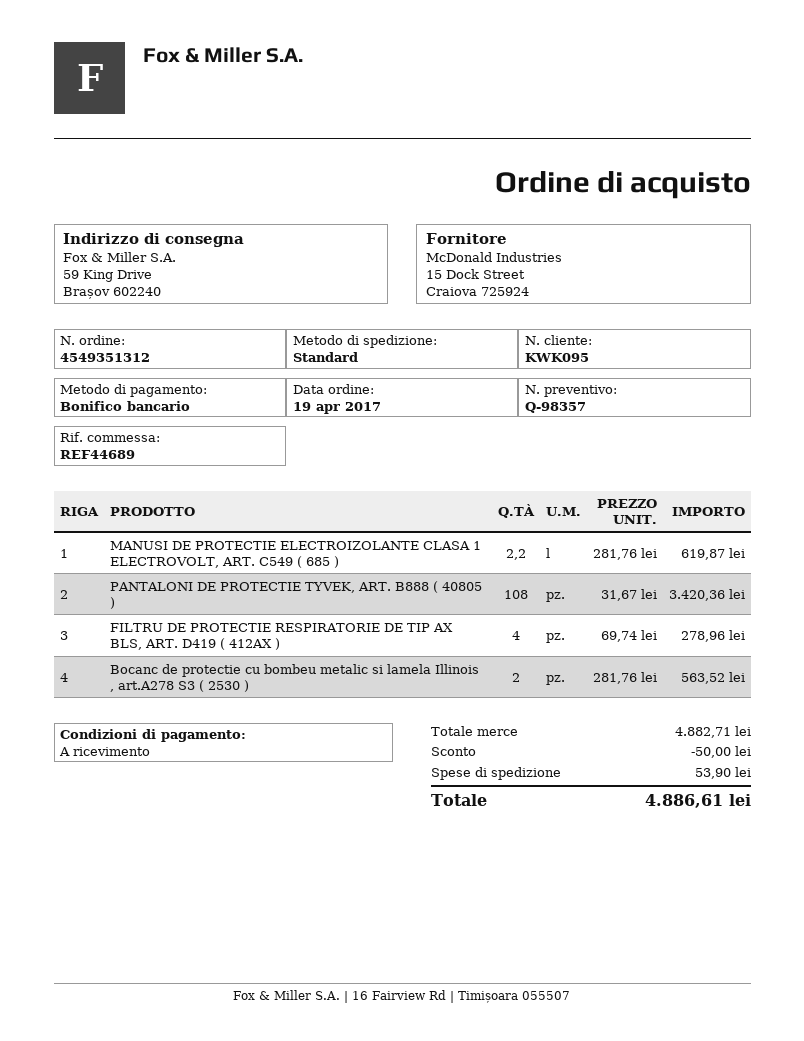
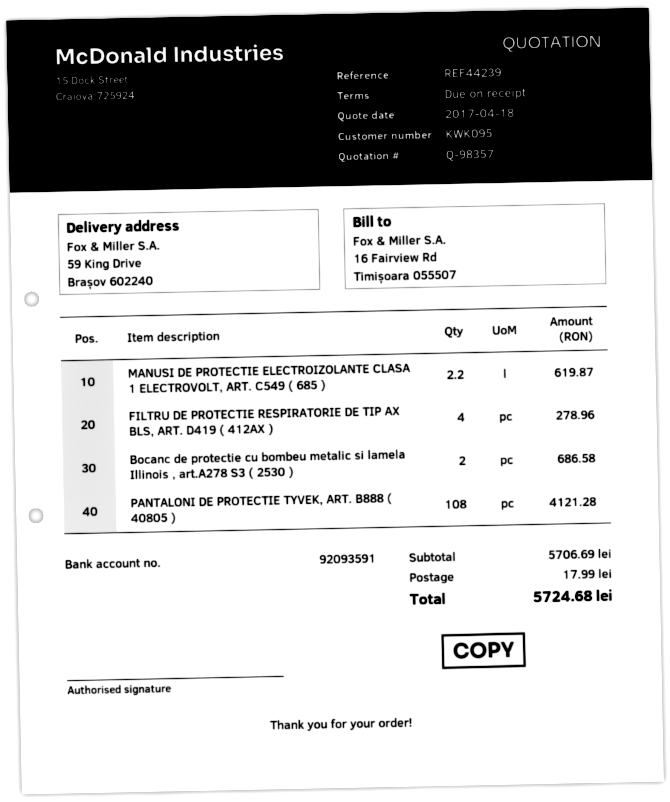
reference: REF44689 -> REF44239
PANTALONI DE PROTECTIE TYVEK, ART. B888 ( 40805 ): 108 for 3420.36 -> 108 for 4121.28
Bocanc de protectie cu bombeu metalic si lamela Illinois , art.A278 S3 ( 2530 ): 2 for 563.52 -> 2 for 686.58
subtotal: 4882.71 -> 5706.69
discount: 50.00 -> none
shipping: 53.90 -> 17.99
total: 4886.61 -> 5724.68

